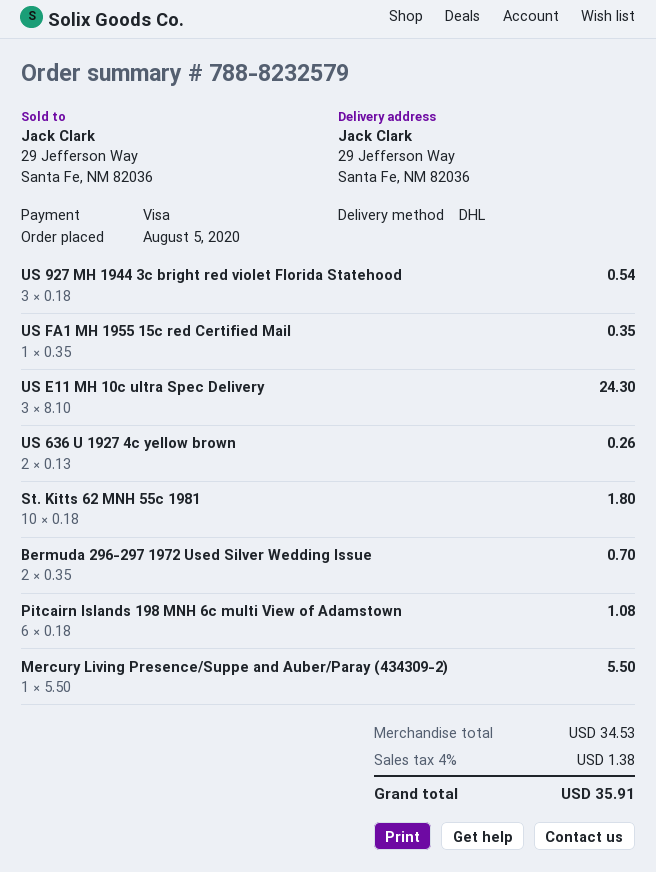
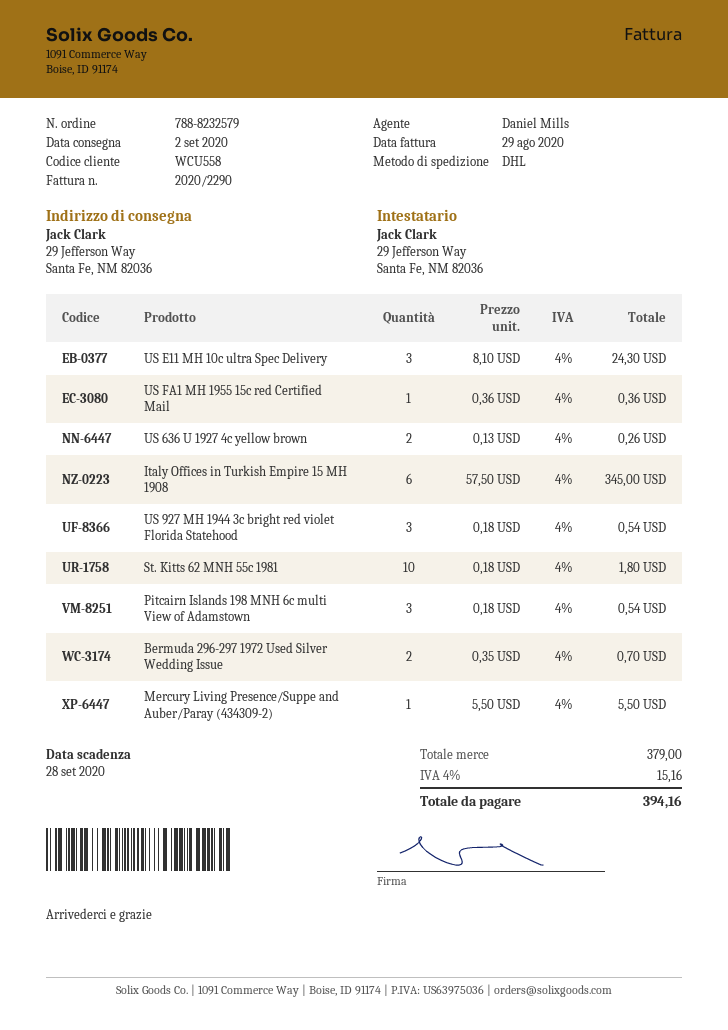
US FA1 MH 1955 15c red Certified Mail: 1 x 0.35 = 0.35 -> 1 x 0.36 = 0.36
Pitcairn Islands 198 MNH 6c multi View of Adamstown: 6 x 0.18 = 1.08 -> 3 x 0.18 = 0.54
Italy Offices in Turkish Empire 15 MH 1908: none -> 6 x 57.50 = 345.00
subtotal: 34.53 -> 379.00
tax: 4% = 1.38 -> 4% = 15.16
total: 35.91 -> 394.16

